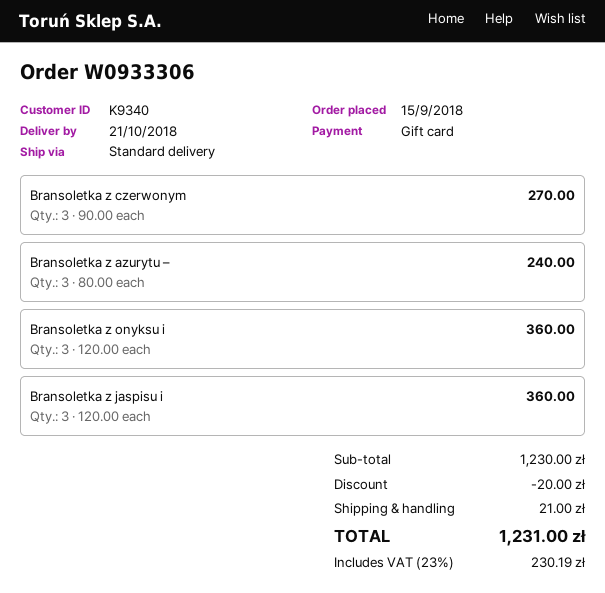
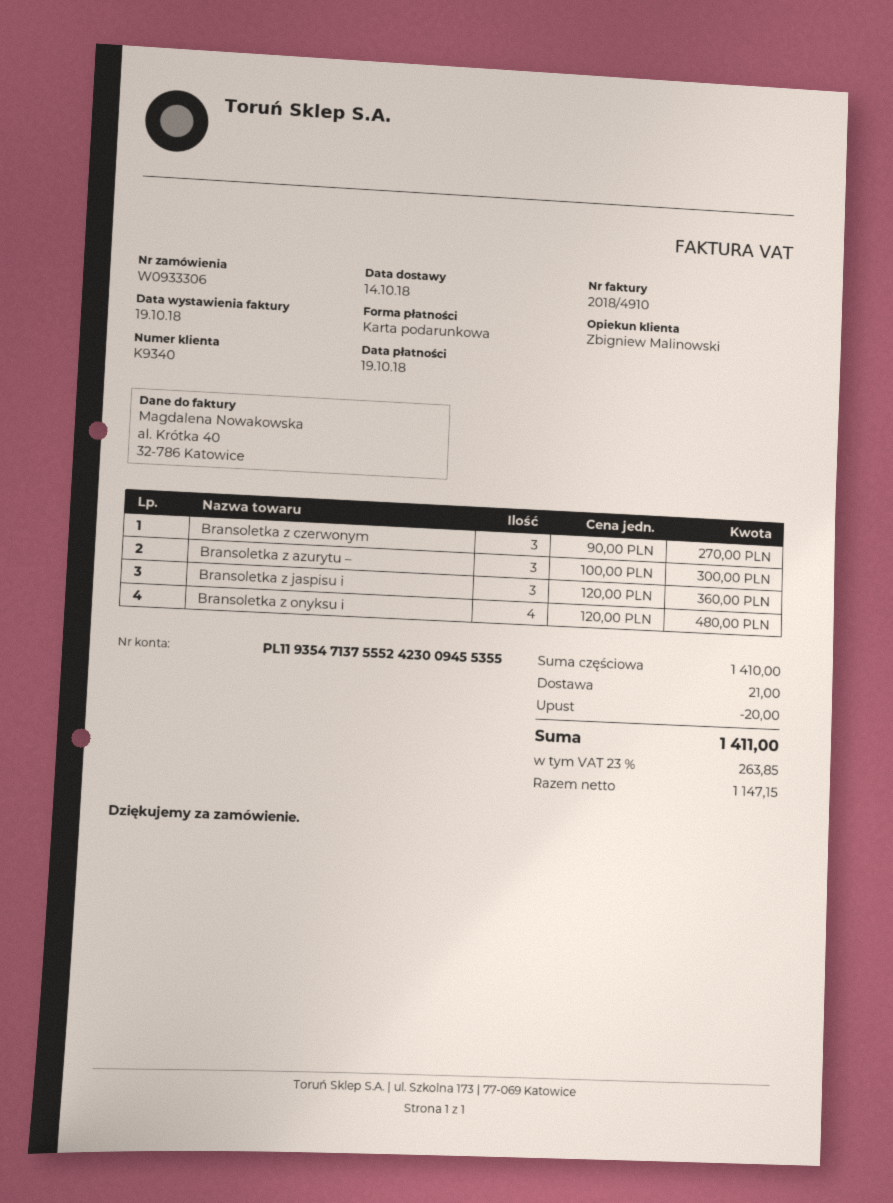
delivery date: 2018-10-21 -> 2018-10-14
Bransoletka z azurytu –: 3 x 80.00 = 240.00 -> 3 x 100.00 = 300.00
Bransoletka z onyksu i: 3 x 120.00 = 360.00 -> 4 x 120.00 = 480.00
subtotal: 1230.00 -> 1410.00
tax: 23% = 230.19 -> 23% = 263.85
total: 1231.00 -> 1411.00

